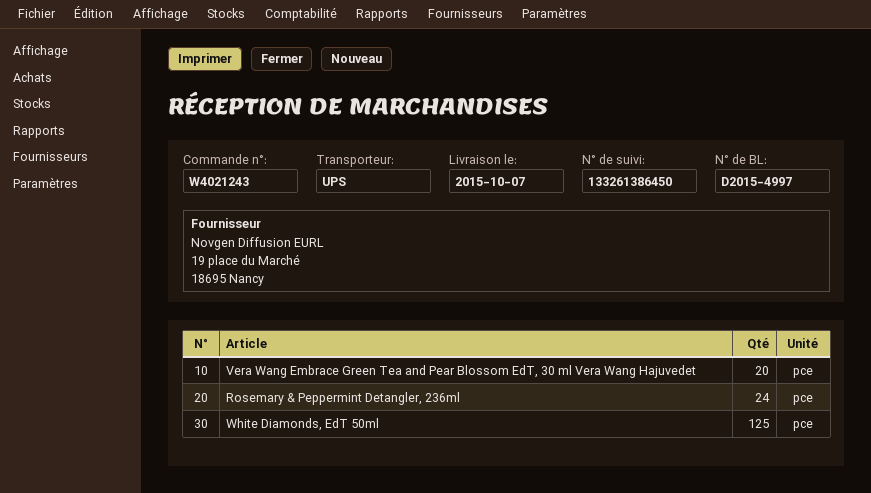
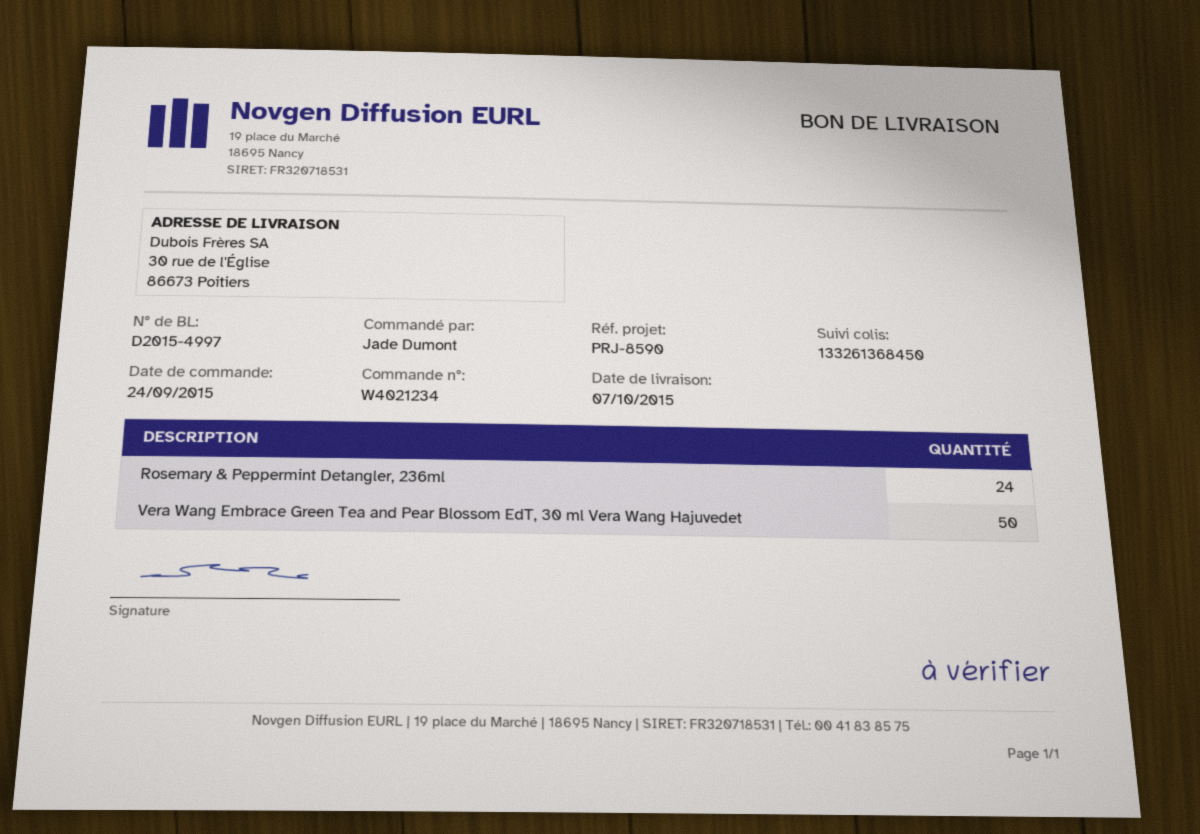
order number: W4021243 -> W4021234
tracking number: 133261386450 -> 133261368450
Vera Wang Embrace Green Tea and Pear Blossom EdT, 30 ml Vera Wang Hajuvedet: 20 -> 50
White Diamonds, EdT 50ml: 125 -> none

